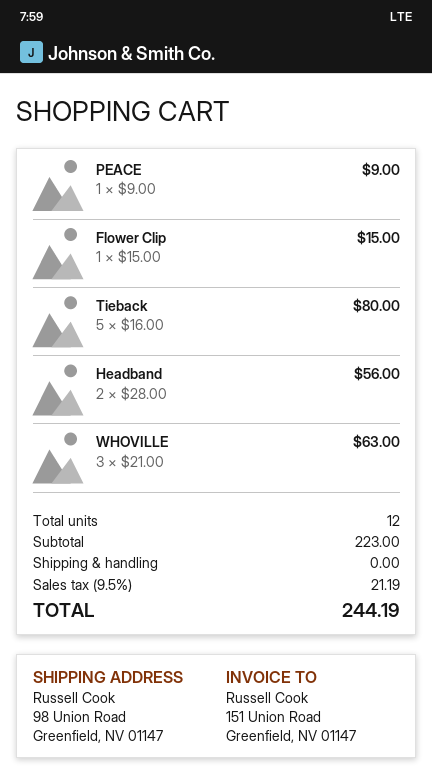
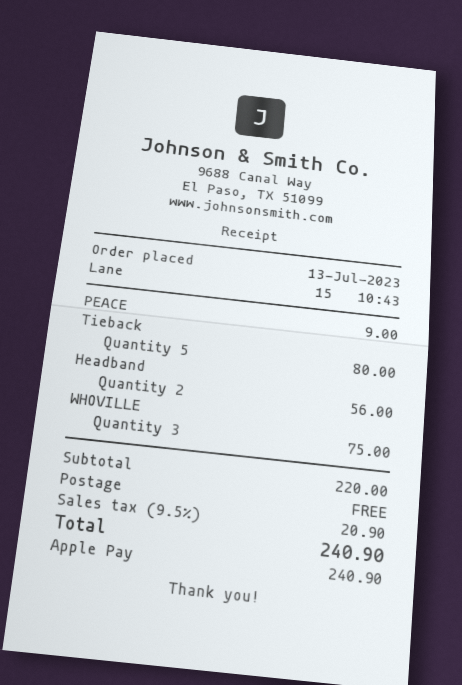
Flower Clip: 1 for 15.00 -> none
WHOVILLE: 3 for 63.00 -> 3 for 75.00
subtotal: 223.00 -> 220.00
tax: 9.5% = 21.19 -> 9.5% = 20.90
total: 244.19 -> 240.90

